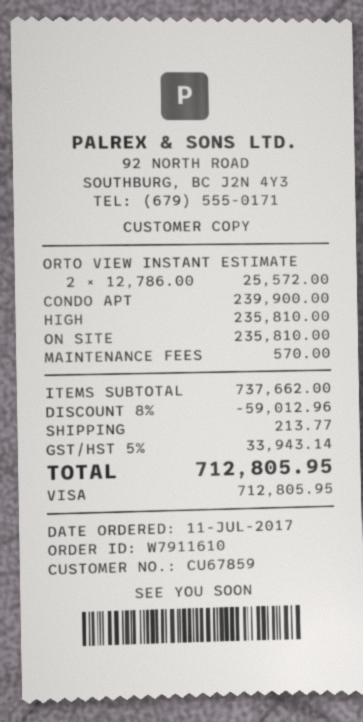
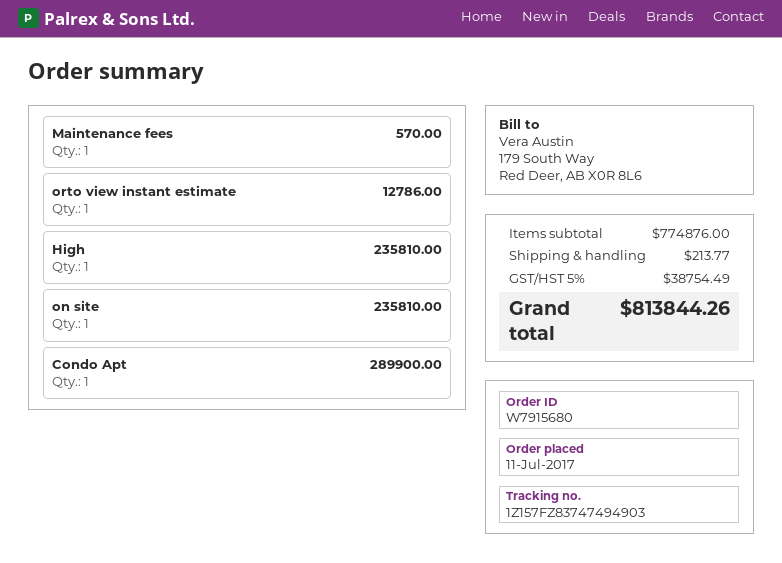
order number: W7911610 -> W7915680
ORTO VIEW INSTANT ESTIMATE: 2 for 25572.00 -> 1 for 12786.00
CONDO APT: 1 for 239900.00 -> 1 for 289900.00
subtotal: 737662.00 -> 774876.00
discount: 8% = 59012.96 -> none
tax: 5% = 33943.14 -> 5% = 38754.49
total: 712805.95 -> 813844.26

